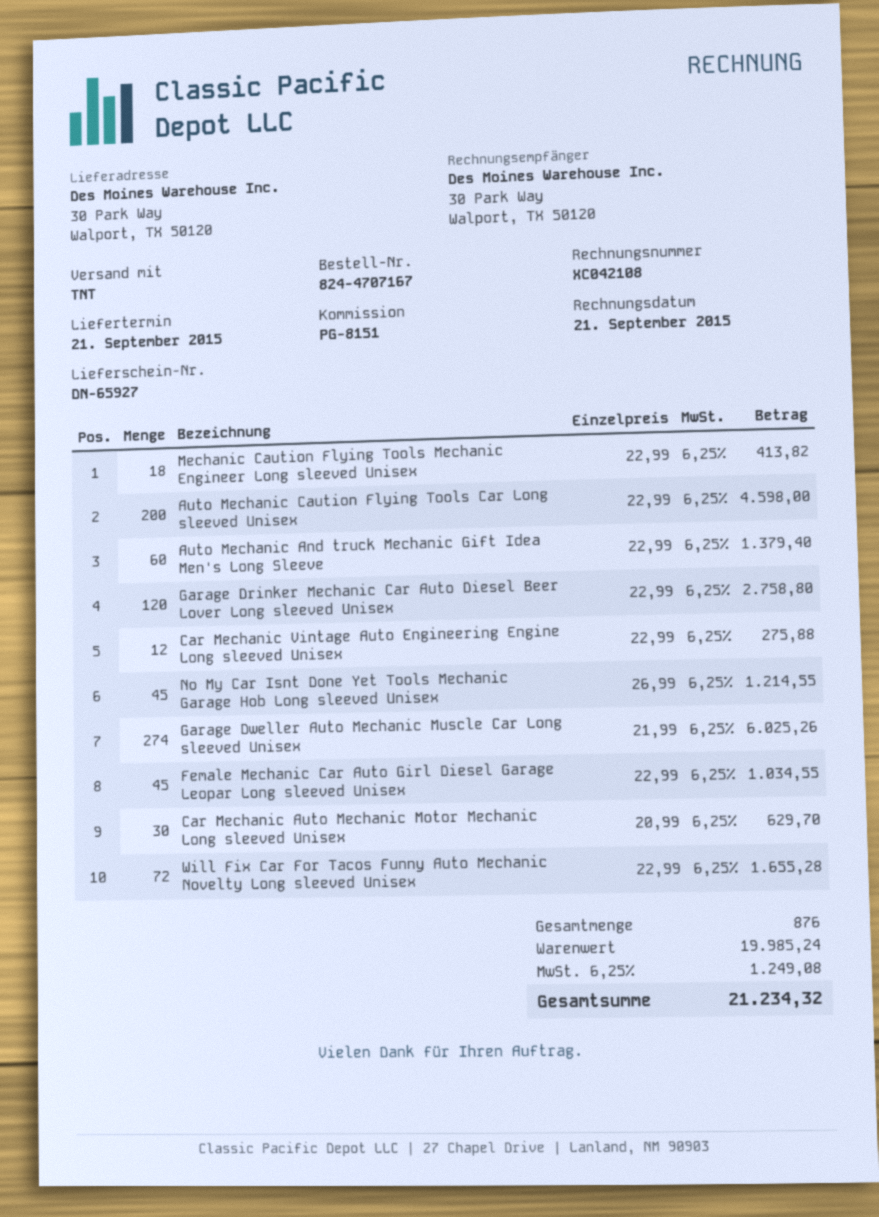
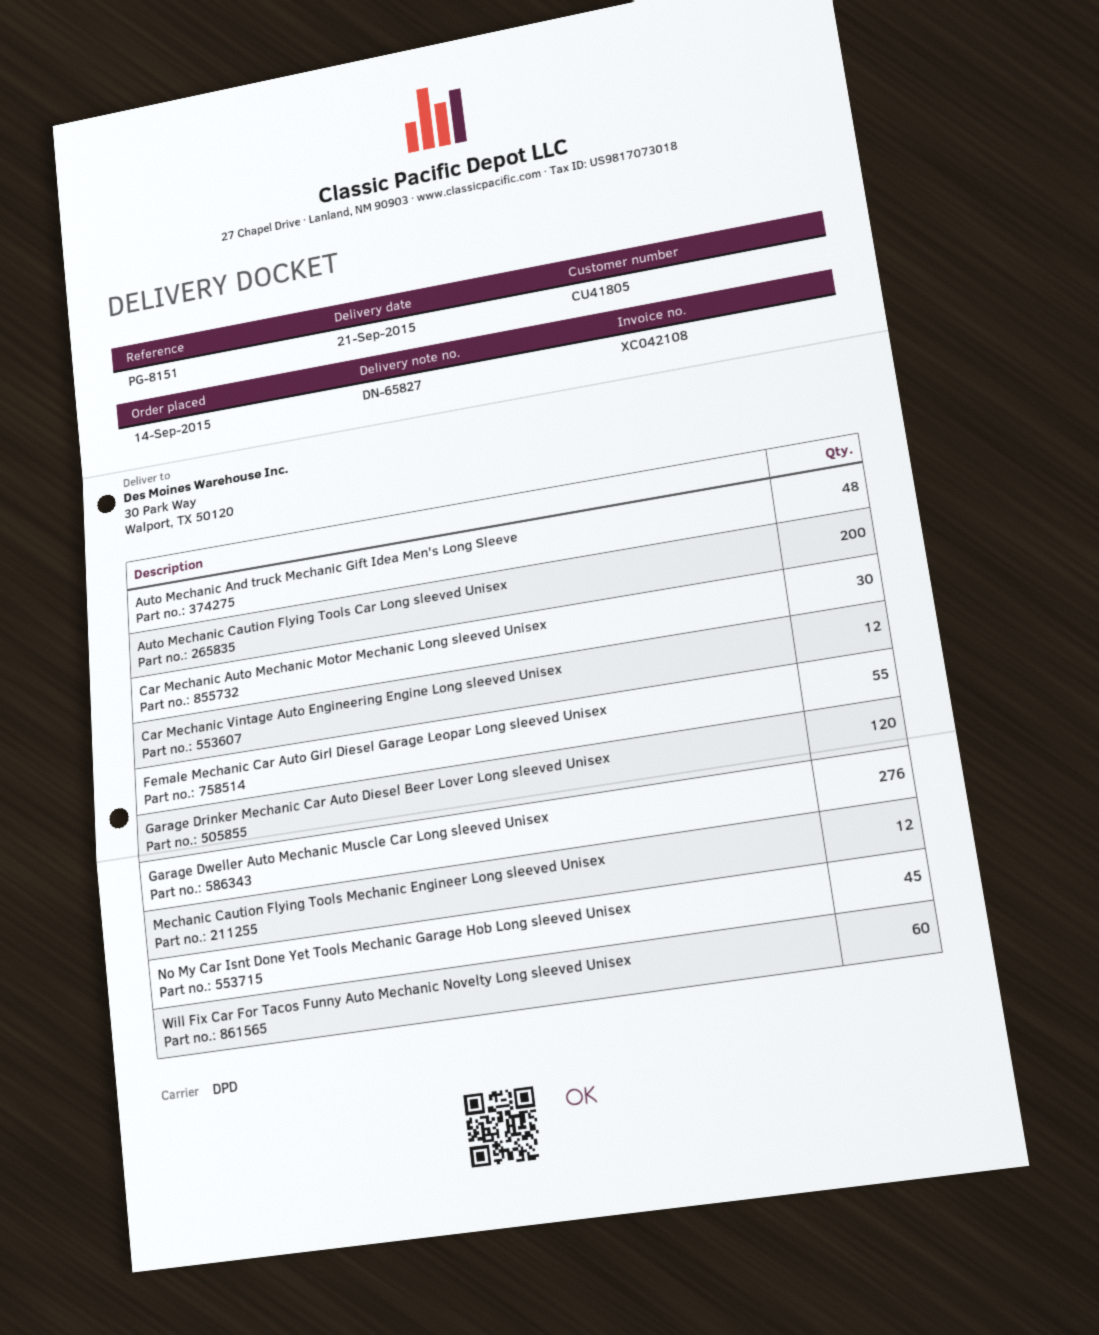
delivery note number: DN-65927 -> DN-65827
shipping method: TNT -> DPD
Mechanic Caution Flying Tools Mechanic Engineer Long sleeved Unisex: 18 -> 12
Auto Mechanic And truck Mechanic Gift Idea Men's Long Sleeve: 60 -> 48
Garage Dweller Auto Mechanic Muscle Car Long sleeved Unisex: 274 -> 276
Female Mechanic Car Auto Girl Diesel Garage Leopar Long sleeved Unisex: 45 -> 55
Will Fix Car For Tacos Funny Auto Mechanic Novelty Long sleeved Unisex: 72 -> 60

